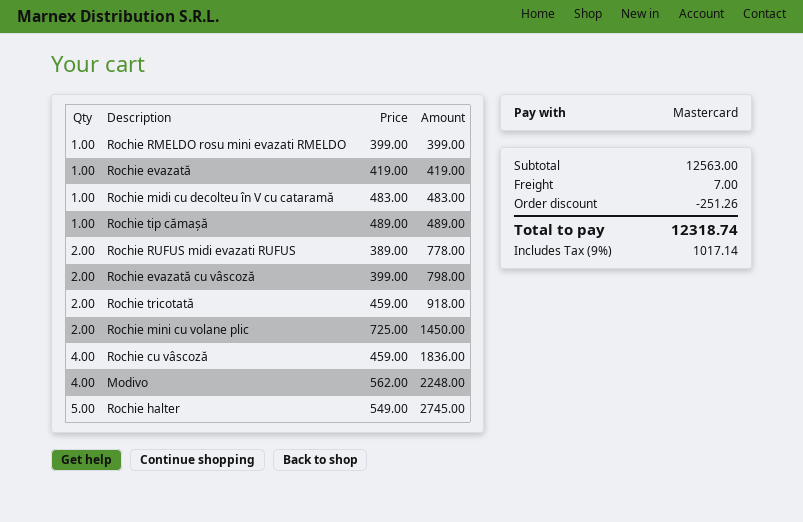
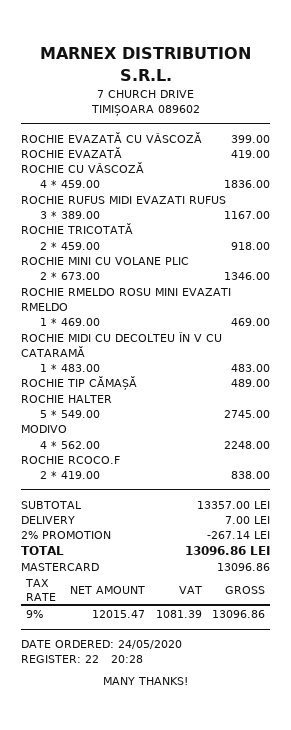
Rochie RMELDO rosu mini evazati RMELDO: 1 x 399.00 = 399.00 -> 1 x 469.00 = 469.00
Rochie RUFUS midi evazati RUFUS: 2 x 389.00 = 778.00 -> 3 x 389.00 = 1167.00
Rochie evazată cu vâscoză: 2 x 399.00 = 798.00 -> 1 x 399.00 = 399.00
Rochie mini cu volane plic: 2 x 725.00 = 1450.00 -> 2 x 673.00 = 1346.00
ROCHIE RCOCO.F: none -> 2 x 419.00 = 838.00
subtotal: 12563.00 -> 13357.00
discount: 251.26 -> 267.14
tax: 9% = 1017.14 -> 9% = 1081.39
total: 12318.74 -> 13096.86

